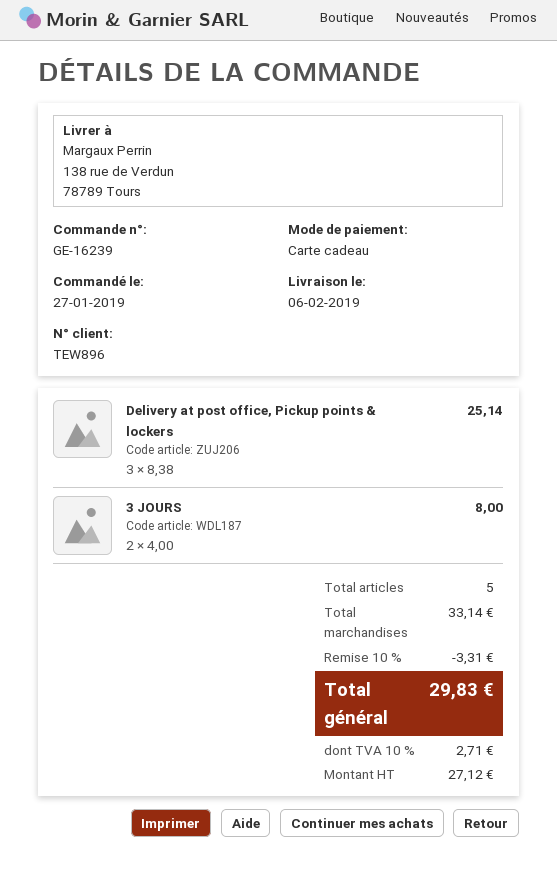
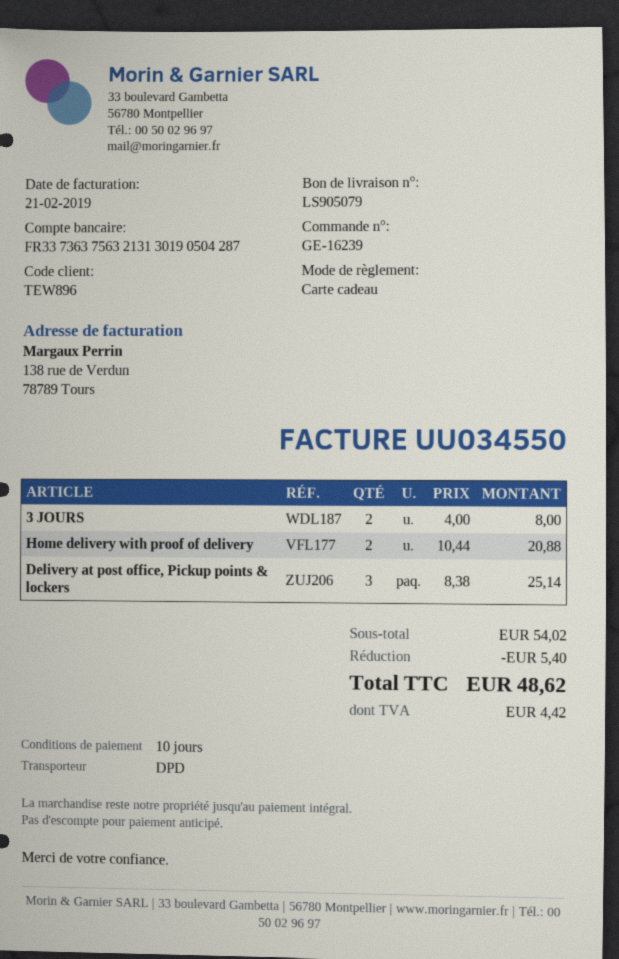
Home delivery with proof of delivery: none -> 2 x 10.44 = 20.88
subtotal: 33.14 -> 54.02
discount: 3.31 -> 5.40
tax: 2.71 -> 4.42
total: 29.83 -> 48.62

